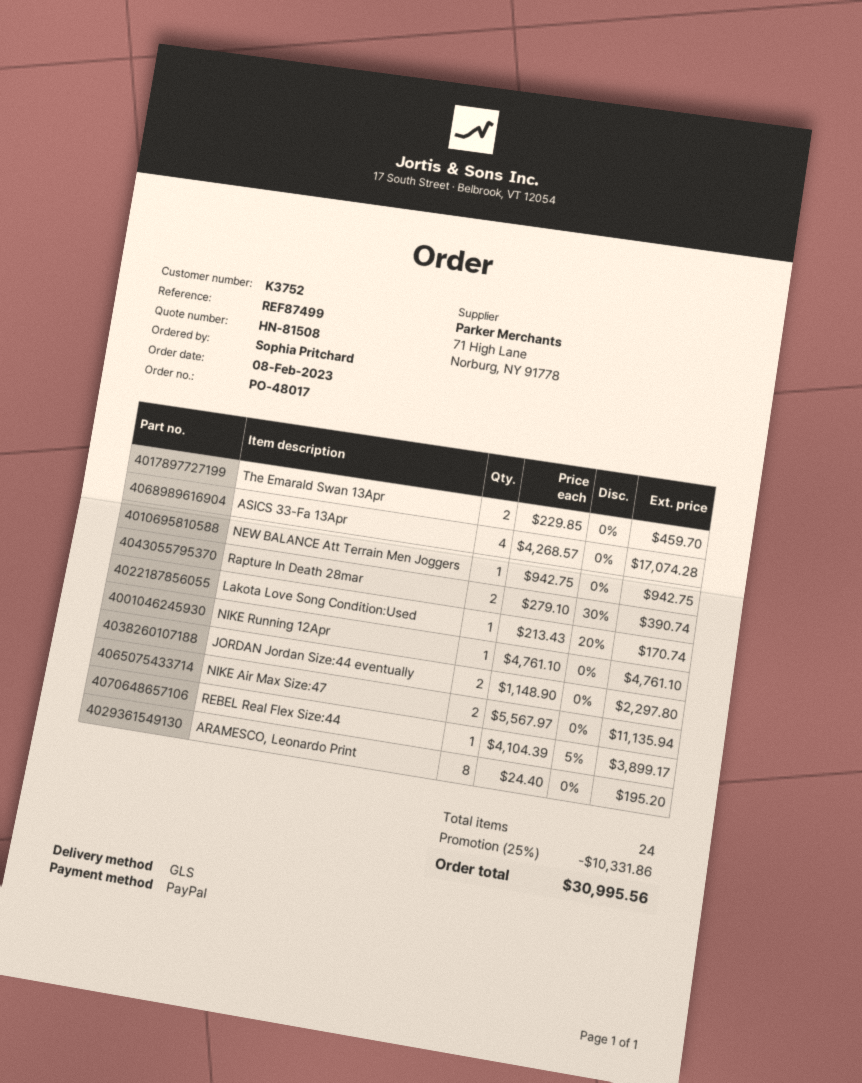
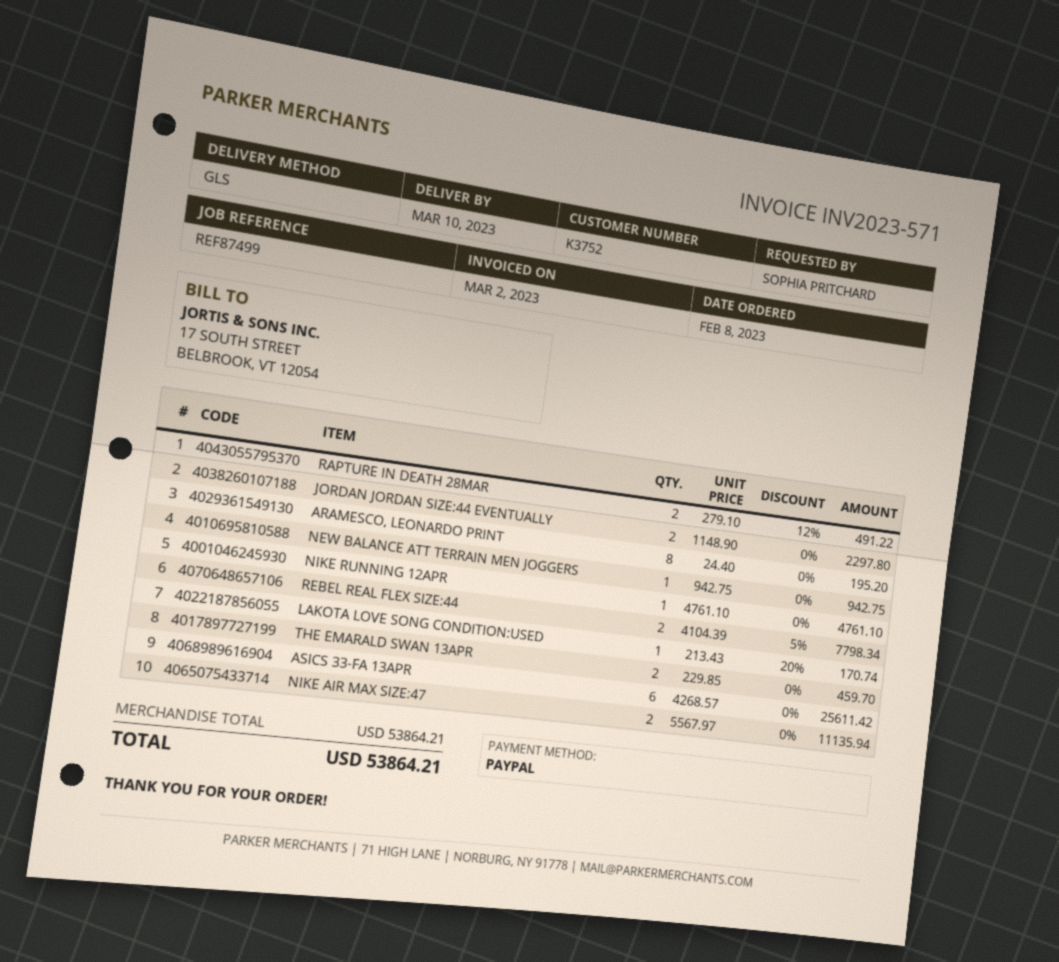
ASICS 33-Fa 13Apr: 4 x 4268.57 = 17074.28 -> 6 x 4268.57 = 25611.42
Rapture In Death 28mar: 2 x 279.10 - 30% = 390.74 -> 2 x 279.10 - 12% = 491.22
REBEL Real Flex Size:44: 1 x 4104.39 - 5% = 3899.17 -> 2 x 4104.39 - 5% = 7798.34
discount: 25% = 10331.86 -> none
total: 30995.56 -> 53864.21

